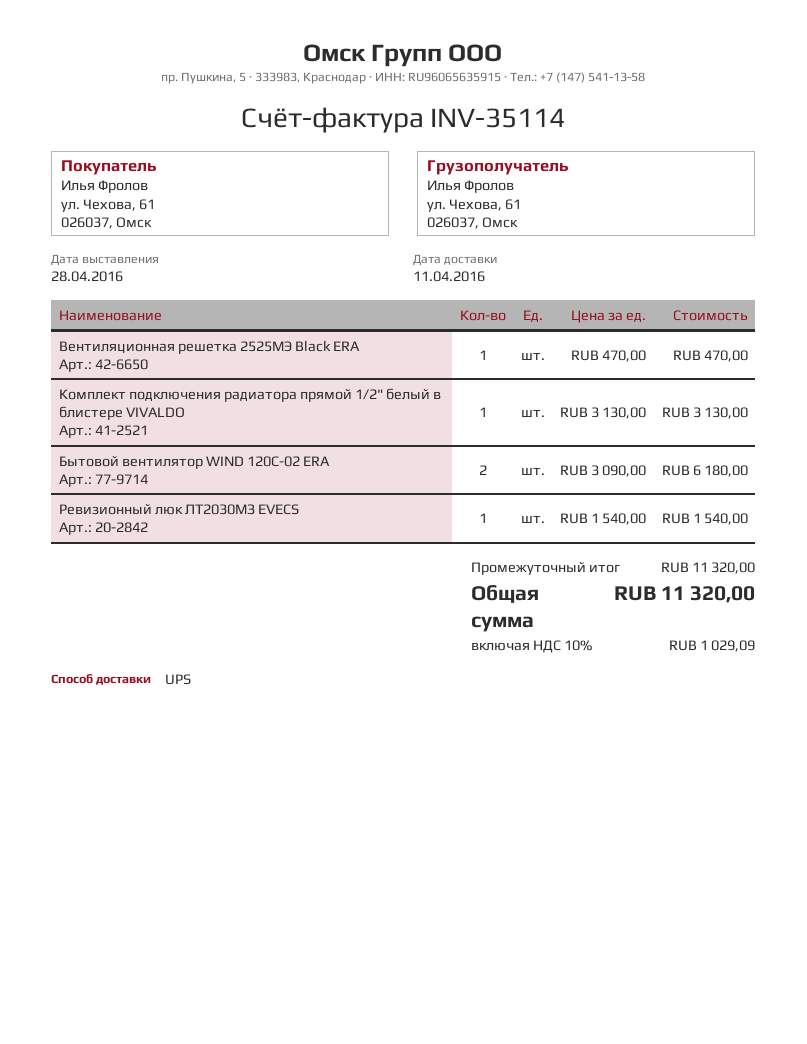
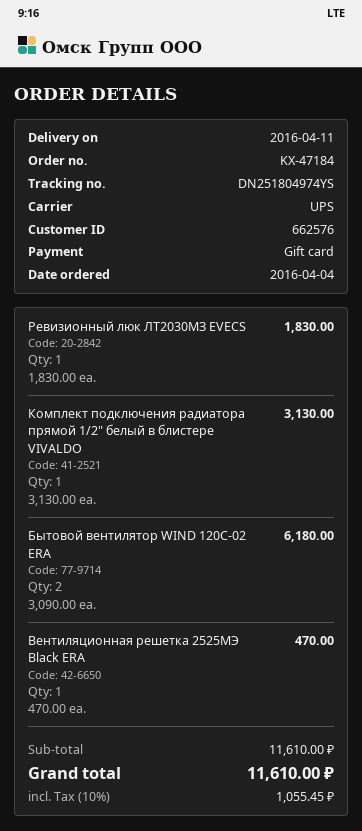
Ревизионный люк ЛТ2030МЗ EVECS: 1 x 1540.00 = 1540.00 -> 1 x 1830.00 = 1830.00
subtotal: 11320.00 -> 11610.00
tax: 10% = 1029.09 -> 10% = 1055.45
total: 11320.00 -> 11610.00

